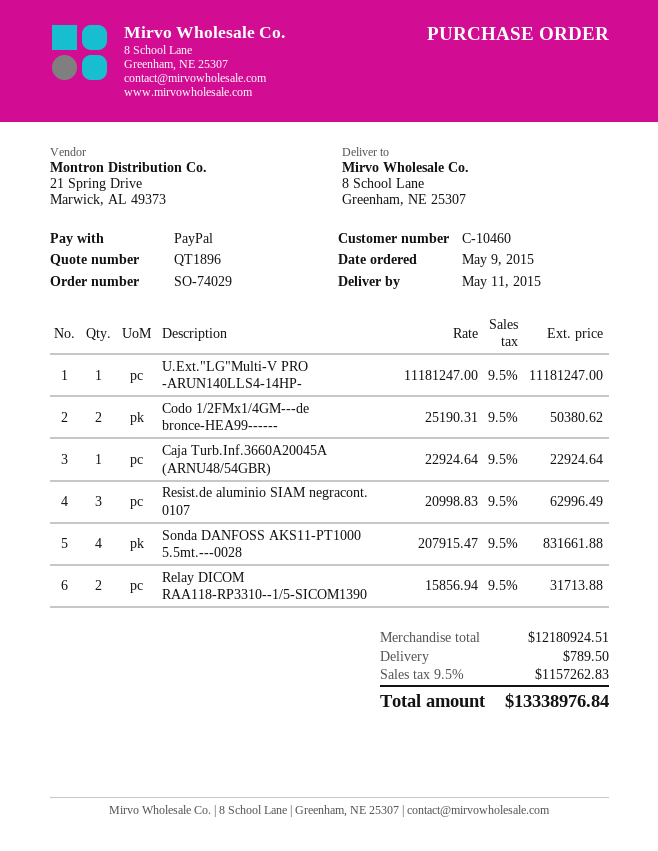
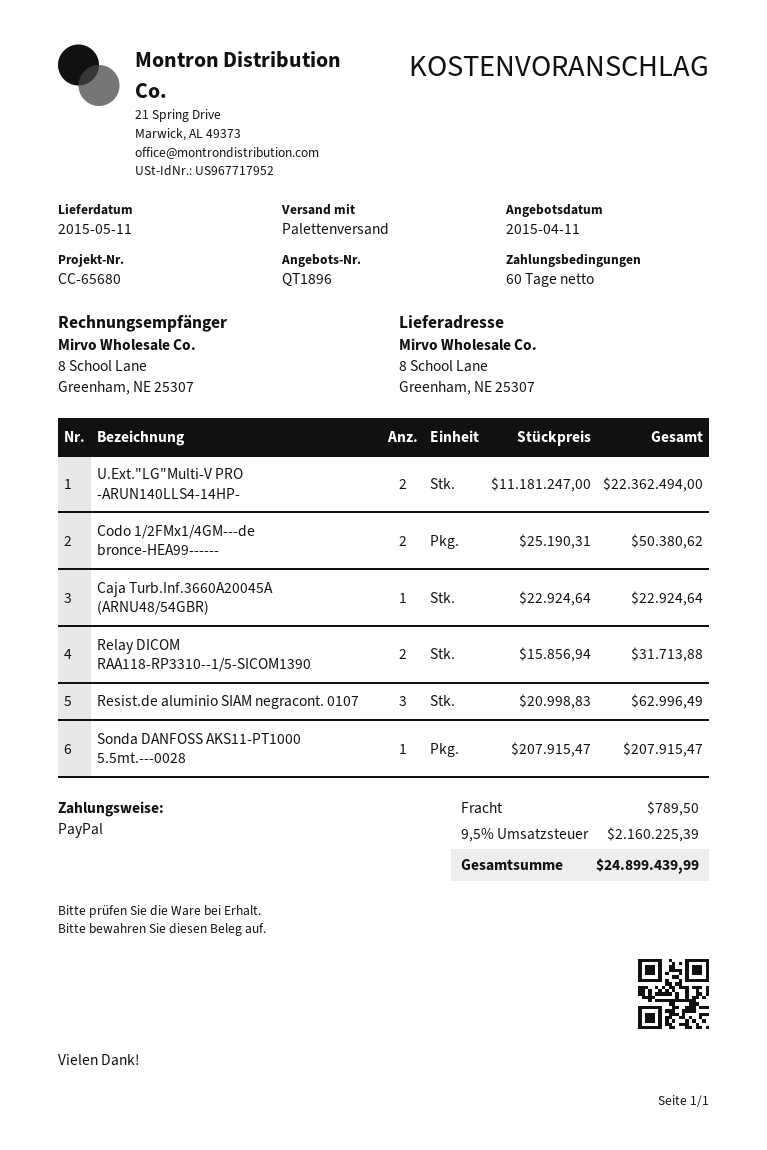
U.Ext."LG"Multi-V PRO -ARUN140LLS4-14HP-: 1 x 11181247.00 = 11181247.00 -> 2 x 11181247.00 = 22362494.00
Sonda DANFOSS AKS11-PT1000 5.5mt.---0028: 4 x 207915.47 = 831661.88 -> 1 x 207915.47 = 207915.47
tax: 9.5% = 1157262.83 -> 9.5% = 2160225.39
total: 13338976.84 -> 24899439.99

